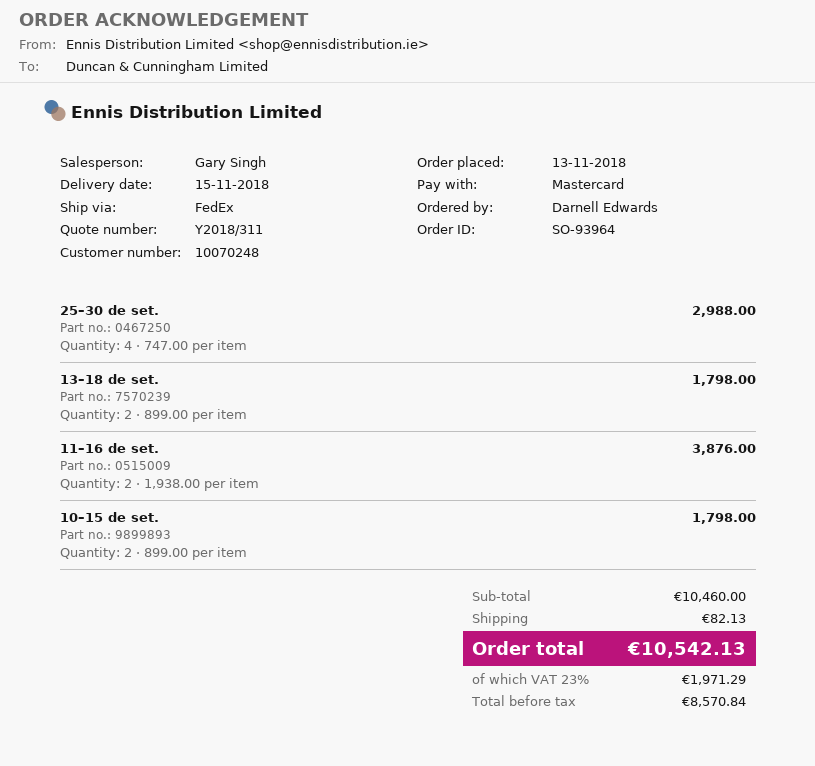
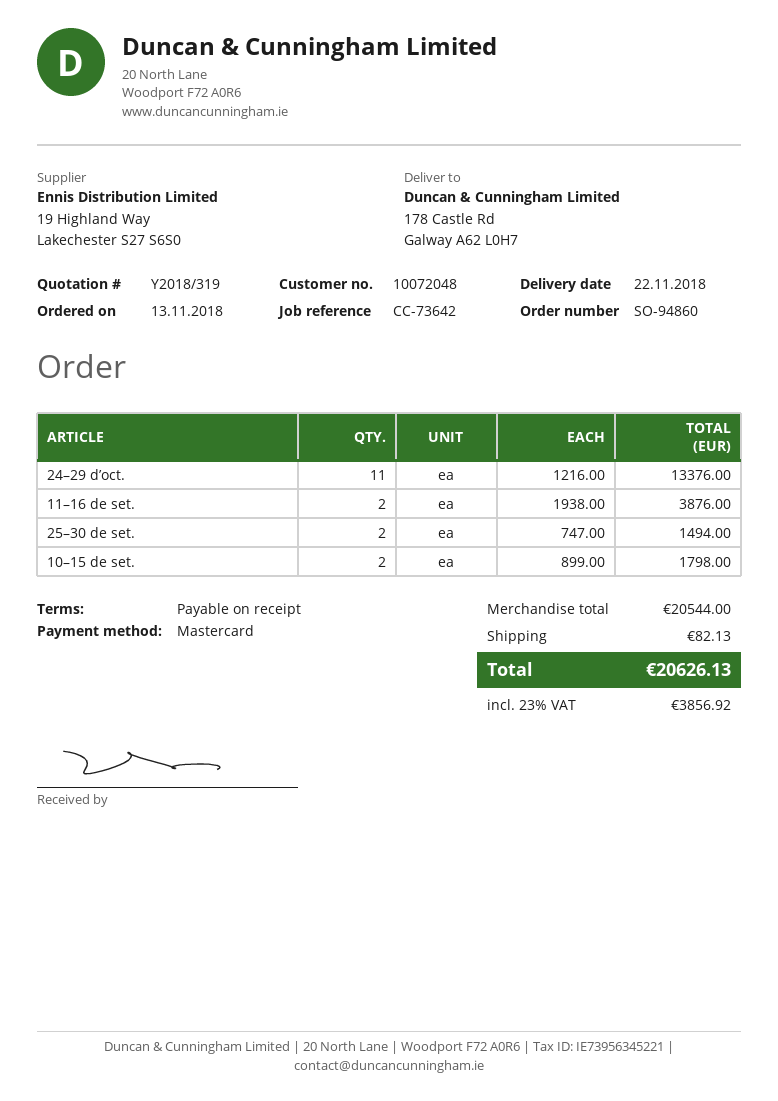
quote number: Y2018/311 -> Y2018/319
order number: SO-93964 -> SO-94860
delivery date: 2018-11-15 -> 2018-11-22
customer number: 10070248 -> 10072048
25–30 de set.: 4 x 747.00 = 2988.00 -> 2 x 747.00 = 1494.00
13–18 de set.: 2 x 899.00 = 1798.00 -> none
24–29 d’oct.: none -> 11 x 1216.00 = 13376.00
subtotal: 10460.00 -> 20544.00
tax: 23% = 1971.29 -> 23% = 3856.92
total: 10542.13 -> 20626.13

